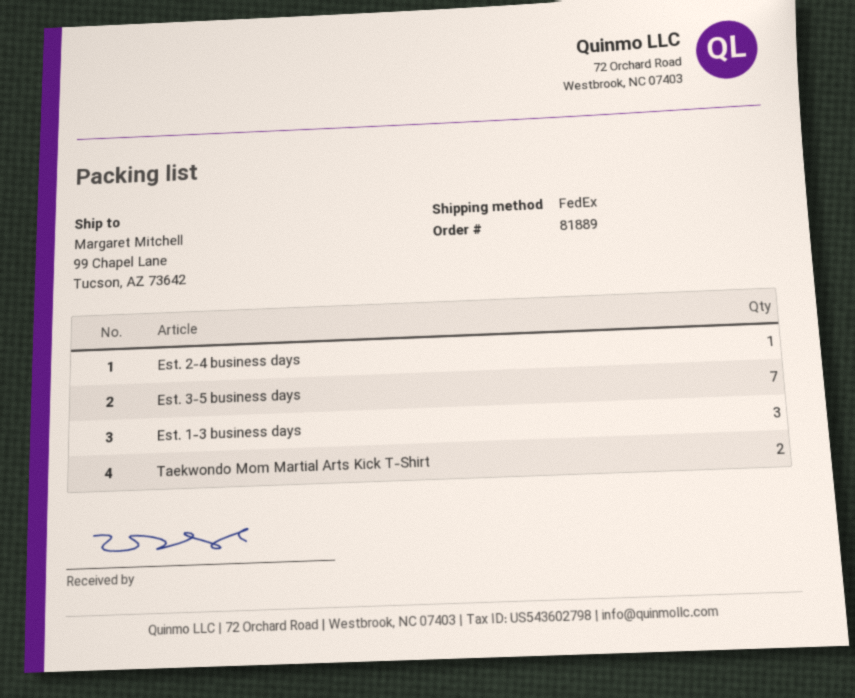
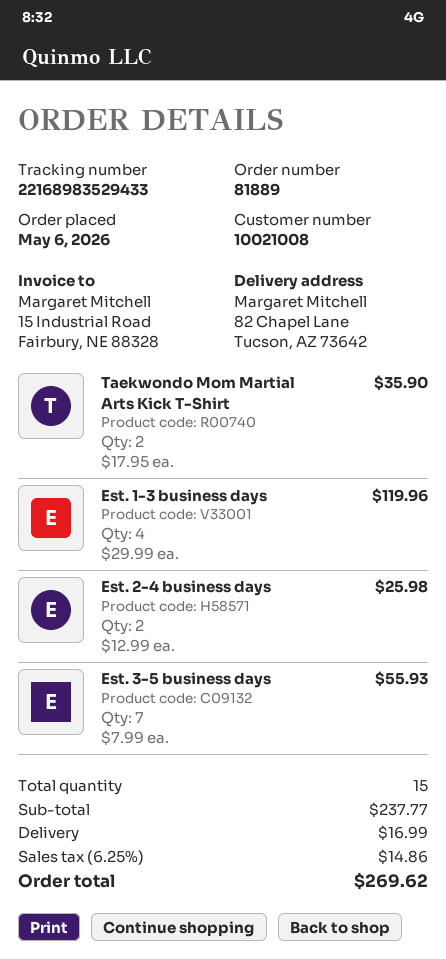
ship to: 99 Chapel Lane, Tucson, AZ 73642 -> 82 Chapel Lane, Tucson, AZ 73642
Est. 2-4 business days: 1 -> 2
Est. 1-3 business days: 3 -> 4

